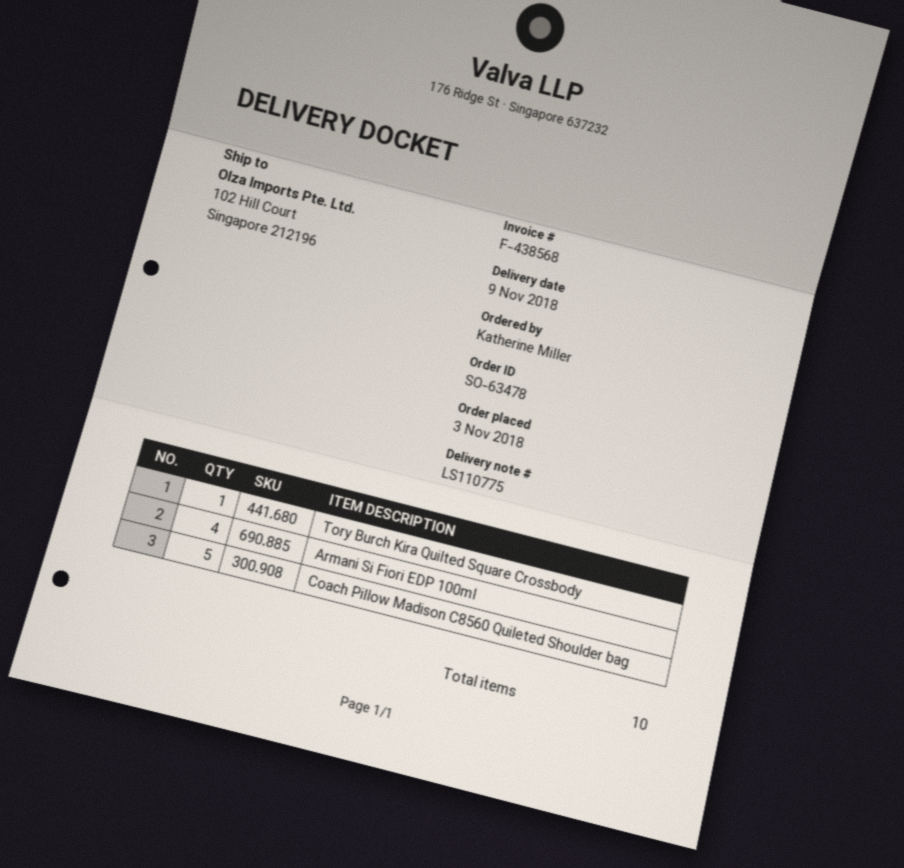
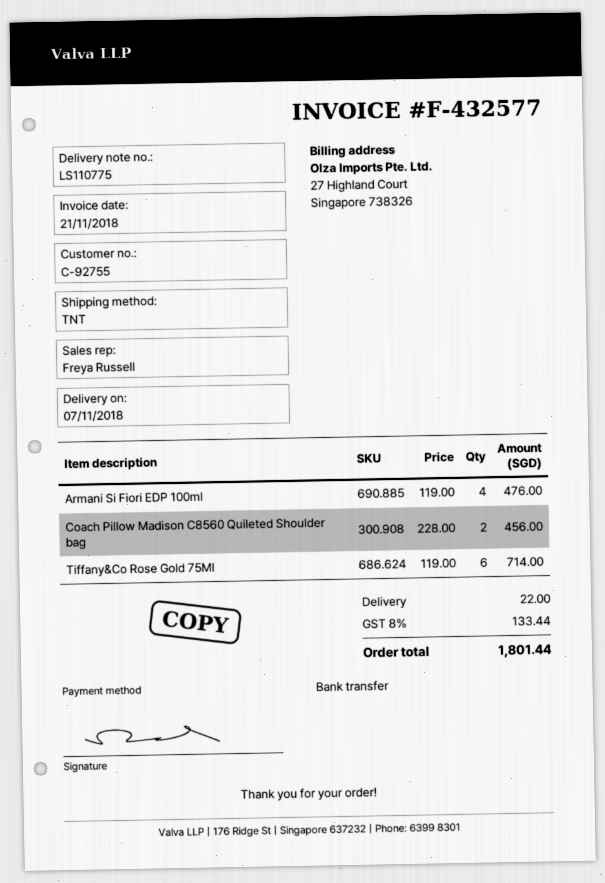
delivery date: 2018-11-09 -> 2018-11-07
invoice number: F-438568 -> F-432577
Tory Burch Kira Quilted Square Crossbody: 1 -> none
Coach Pillow Madison C8560 Quileted Shoulder bag: 5 -> 2
Tiffany&Co Rose Gold 75Ml: none -> 6

